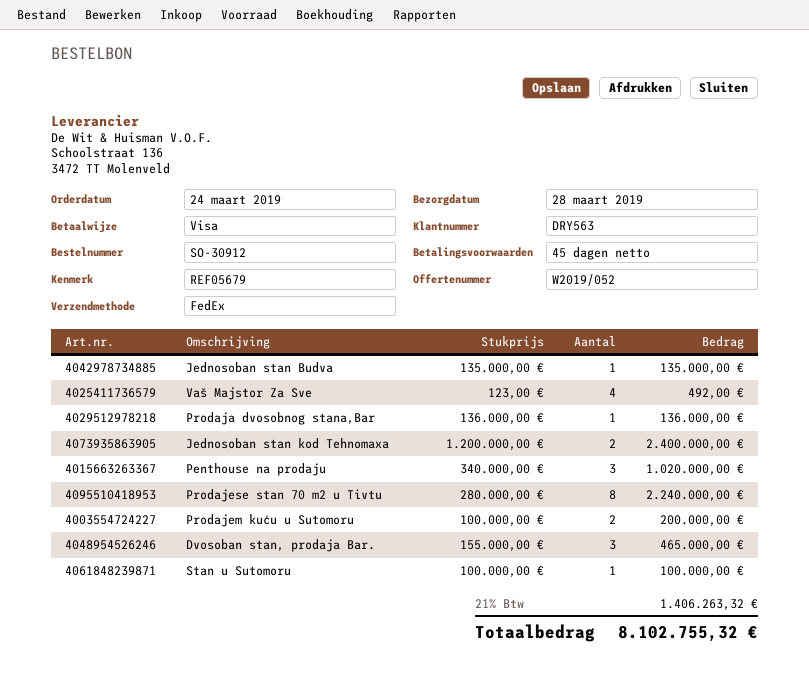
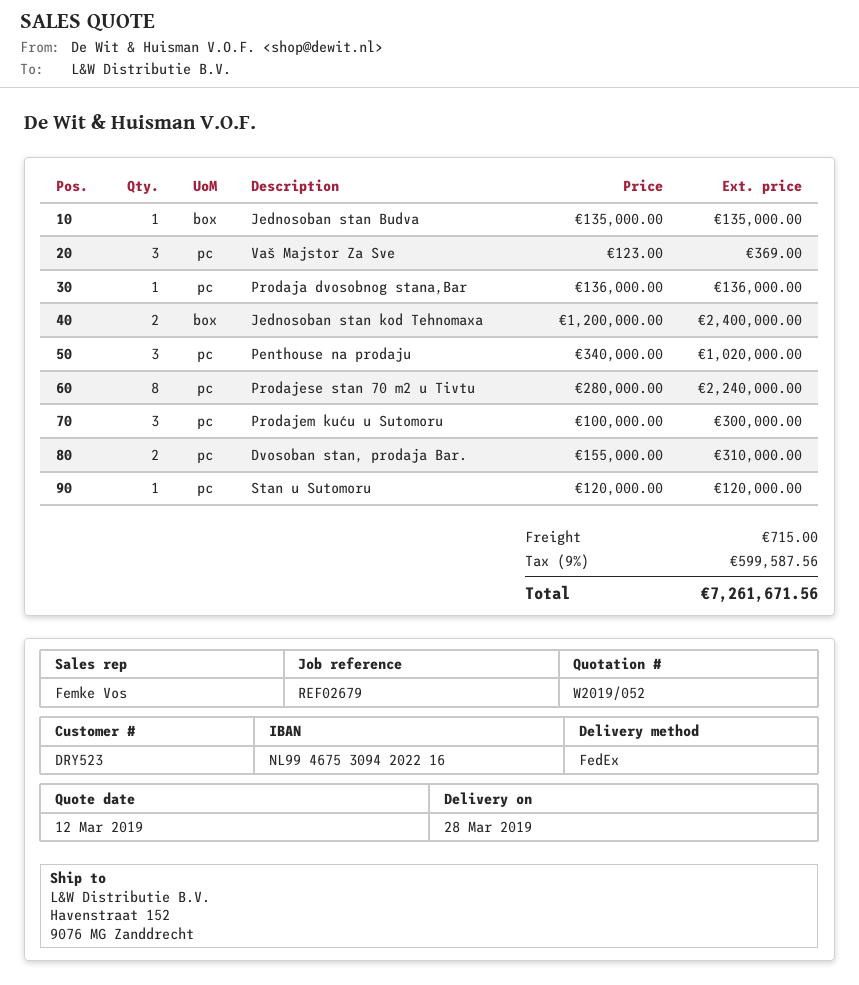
customer number: DRY563 -> DRY523
reference: REF05679 -> REF02679
Vaš Majstor Za Sve: 4 x 123.00 = 492.00 -> 3 x 123.00 = 369.00
Prodajem kuću u Sutomoru: 2 x 100000.00 = 200000.00 -> 3 x 100000.00 = 300000.00
Dvosoban stan, prodaja Bar.: 3 x 155000.00 = 465000.00 -> 2 x 155000.00 = 310000.00
Stan u Sutomoru: 1 x 100000.00 = 100000.00 -> 1 x 120000.00 = 120000.00
shipping: none -> 715.00
tax: 21% = 1406263.32 -> 9% = 599587.56
total: 8102755.32 -> 7261671.56

